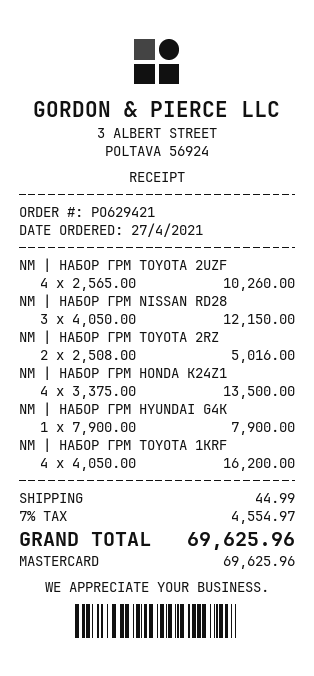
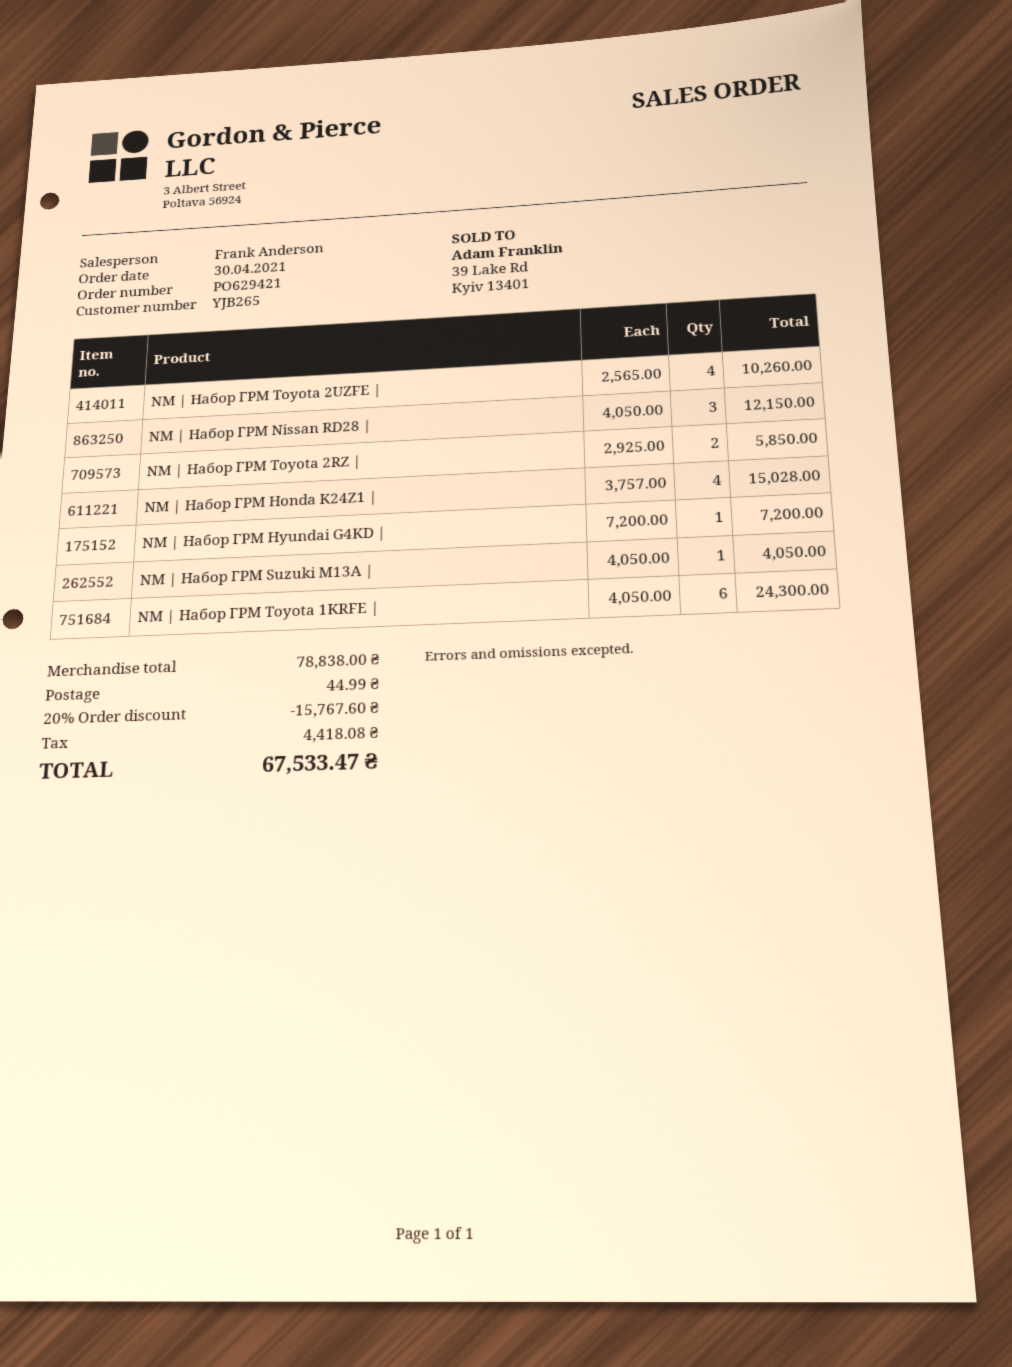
order date: 2021-04-27 -> 2021-04-30
NM | НАБОР ГРМ TOYOTA 2RZ: 2 x 2508.00 = 5016.00 -> 2 x 2925.00 = 5850.00
NM | НАБОР ГРМ HONDA K24Z1: 4 x 3375.00 = 13500.00 -> 4 x 3757.00 = 15028.00
NM | НАБОР ГРМ HYUNDAI G4K: 1 x 7900.00 = 7900.00 -> 1 x 7200.00 = 7200.00
NM | НАБОР ГРМ TOYOTA 1KRF: 4 x 4050.00 = 16200.00 -> 6 x 4050.00 = 24300.00
NM | Набор ГРМ Suzuki M13A |: none -> 1 x 4050.00 = 4050.00
discount: none -> 20% = 15767.60
tax: 4554.97 -> 4418.08
total: 69625.96 -> 67533.47

